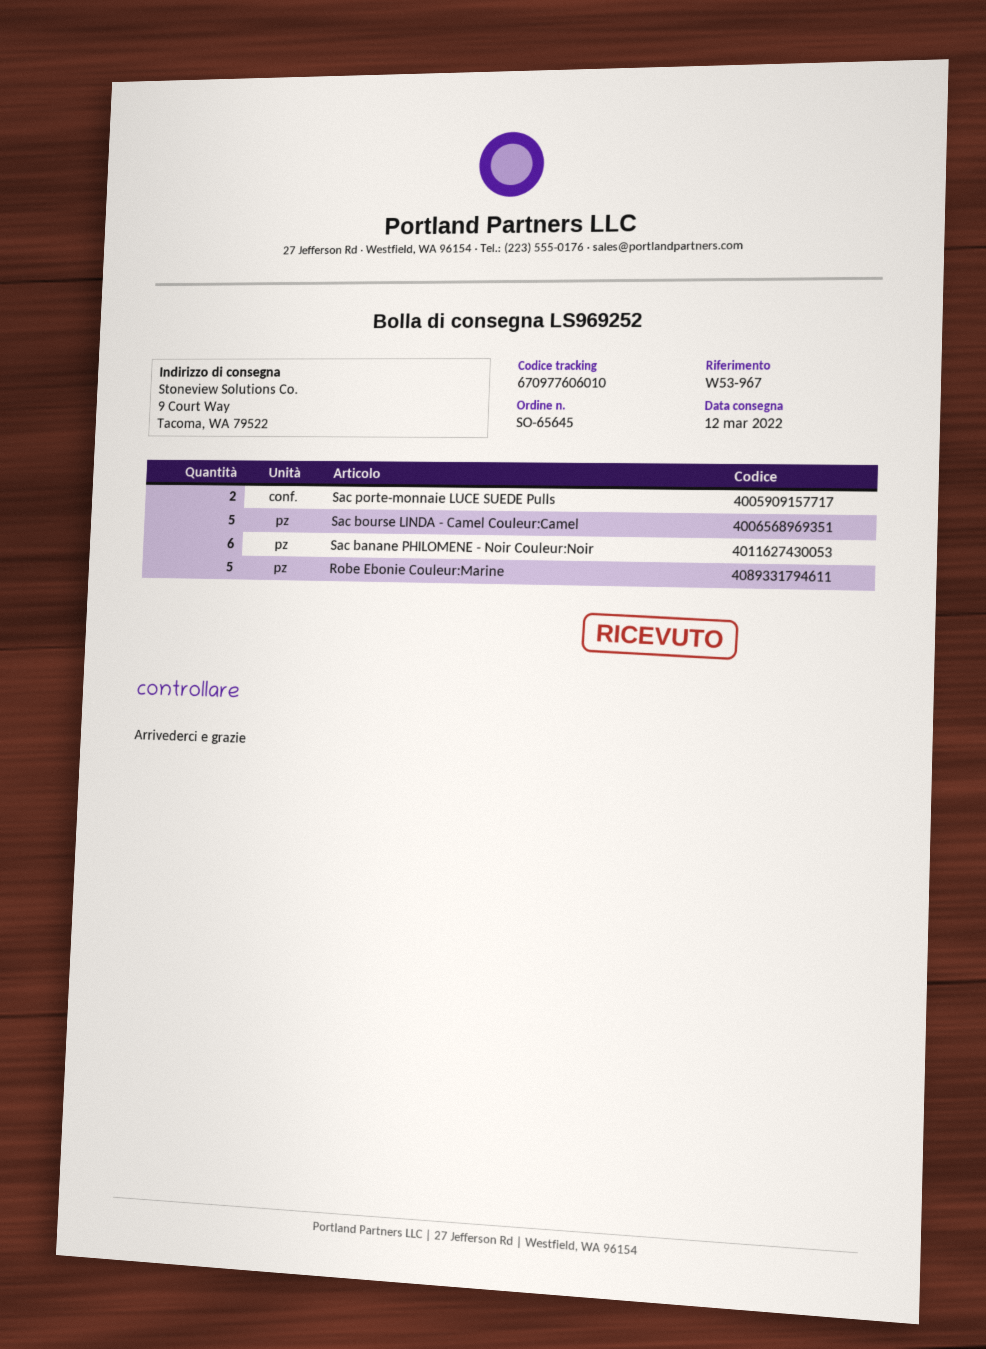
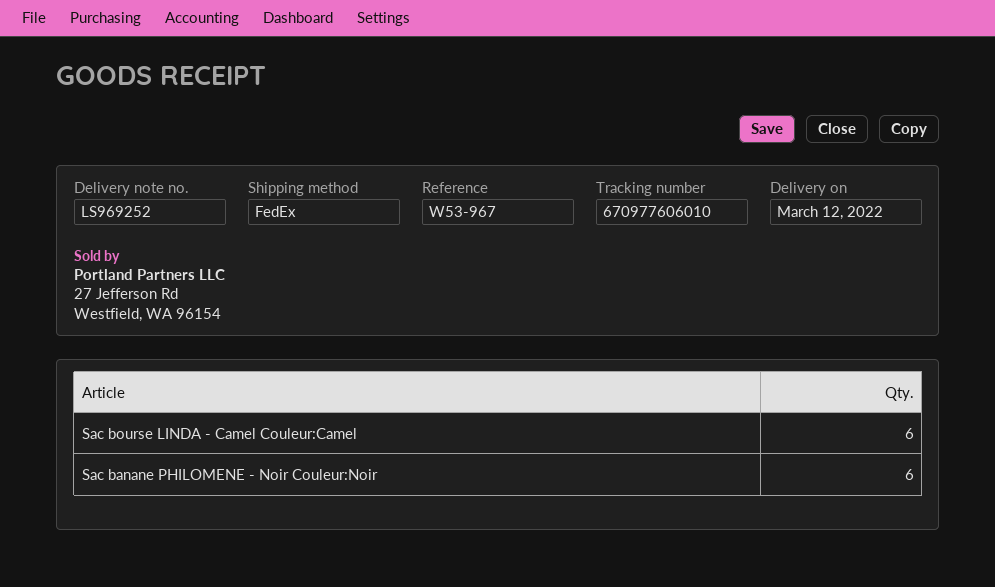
Sac porte-monnaie LUCE SUEDE Pulls: 2 -> none
Sac bourse LINDA - Camel Couleur:Camel: 5 -> 6
Robe Ebonie Couleur:Marine: 5 -> none

